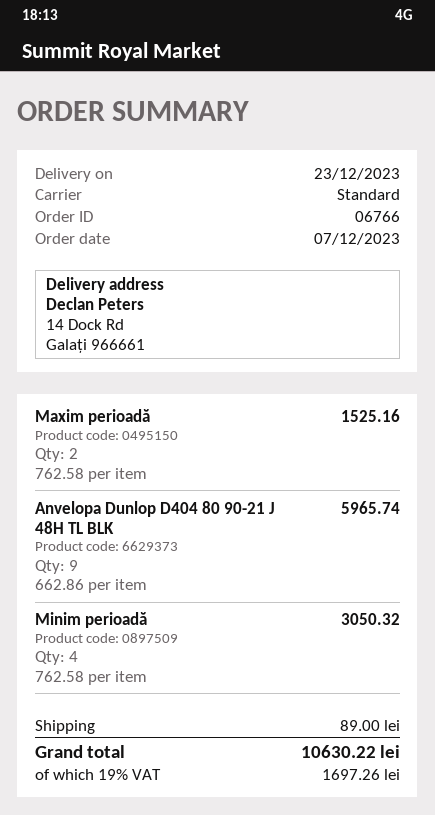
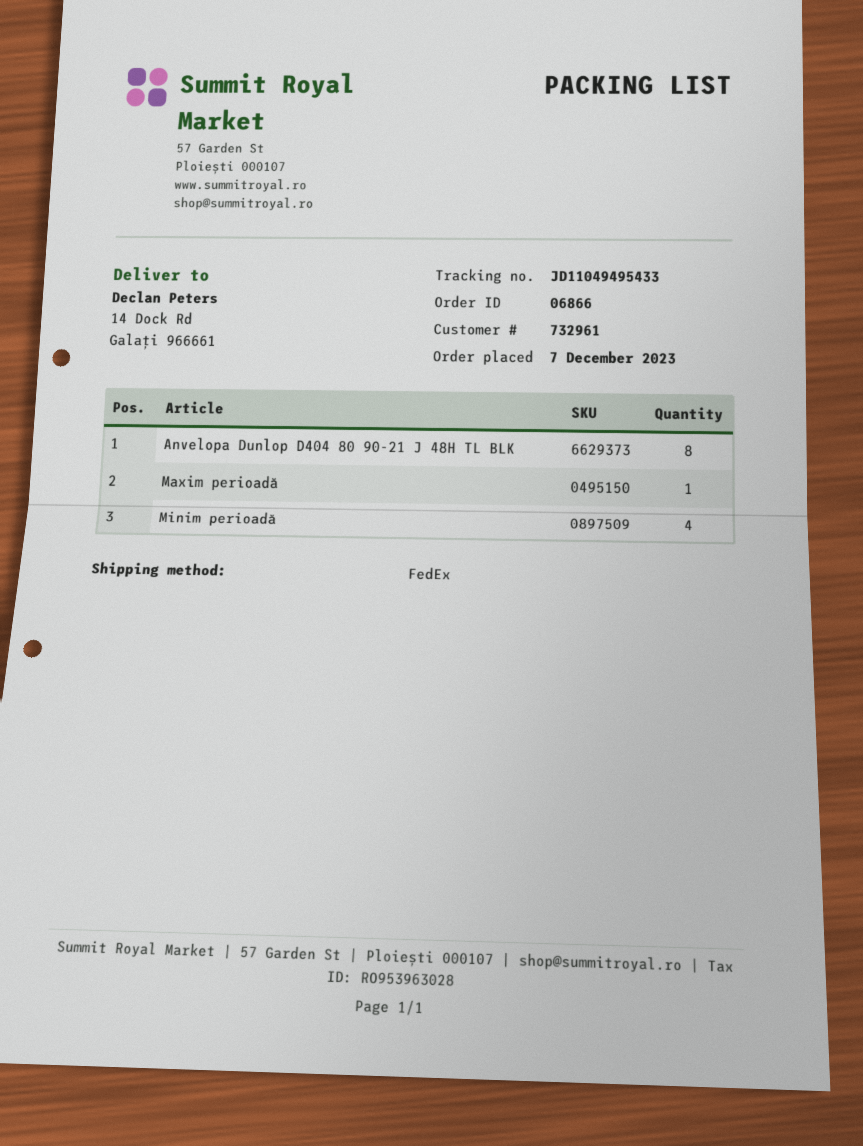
order number: 06766 -> 06866
shipping method: standard -> FedEx
Maxim perioadă: 2 -> 1
Anvelopa Dunlop D404 80 90-21 J 48H TL BLK: 9 -> 8

